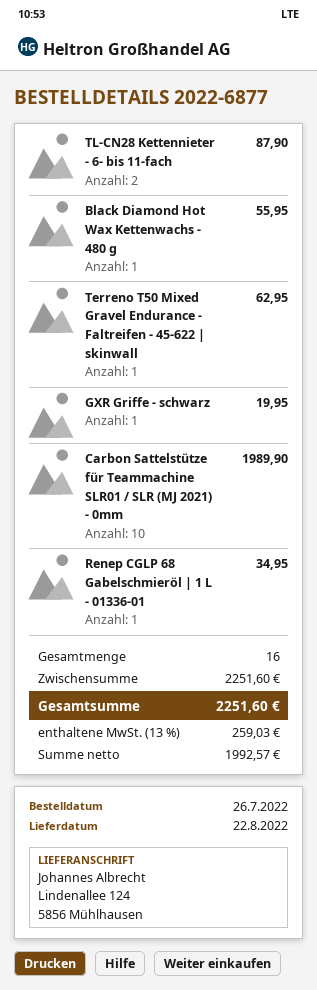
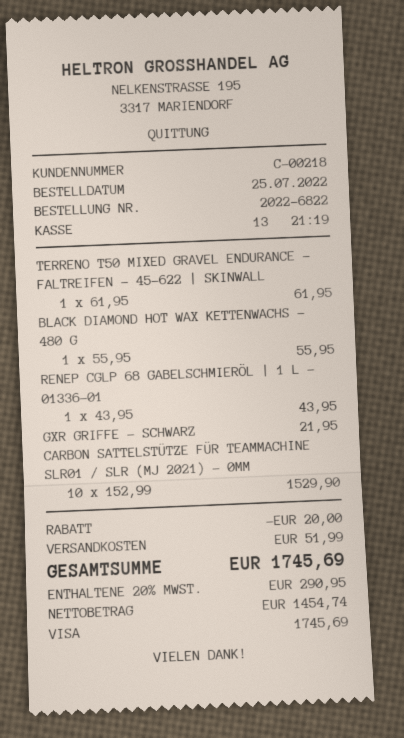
order number: 2022-6877 -> 2022-6822
order date: 2022-07-26 -> 2022-07-25
TL-CN28 Kettennieter - 6- bis 11-fach: 2 for 87.90 -> none
Terreno T50 Mixed Gravel Endurance - Faltreifen - 45-622 | skinwall: 1 for 62.95 -> 1 for 61.95
GXR Griffe - schwarz: 1 for 19.95 -> 1 for 21.95
Carbon Sattelstütze für Teammachine SLR01 / SLR (MJ 2021) - 0mm: 10 for 1989.90 -> 10 for 1529.90
Renep CGLP 68 Gabelschmieröl | 1 L - 01336-01: 1 for 34.95 -> 1 for 43.95
discount: none -> 20.00
shipping: none -> 51.99
net: 1992.57 -> 1454.74
tax: 13% = 259.03 -> 20% = 290.95
total: 2251.60 -> 1745.69

